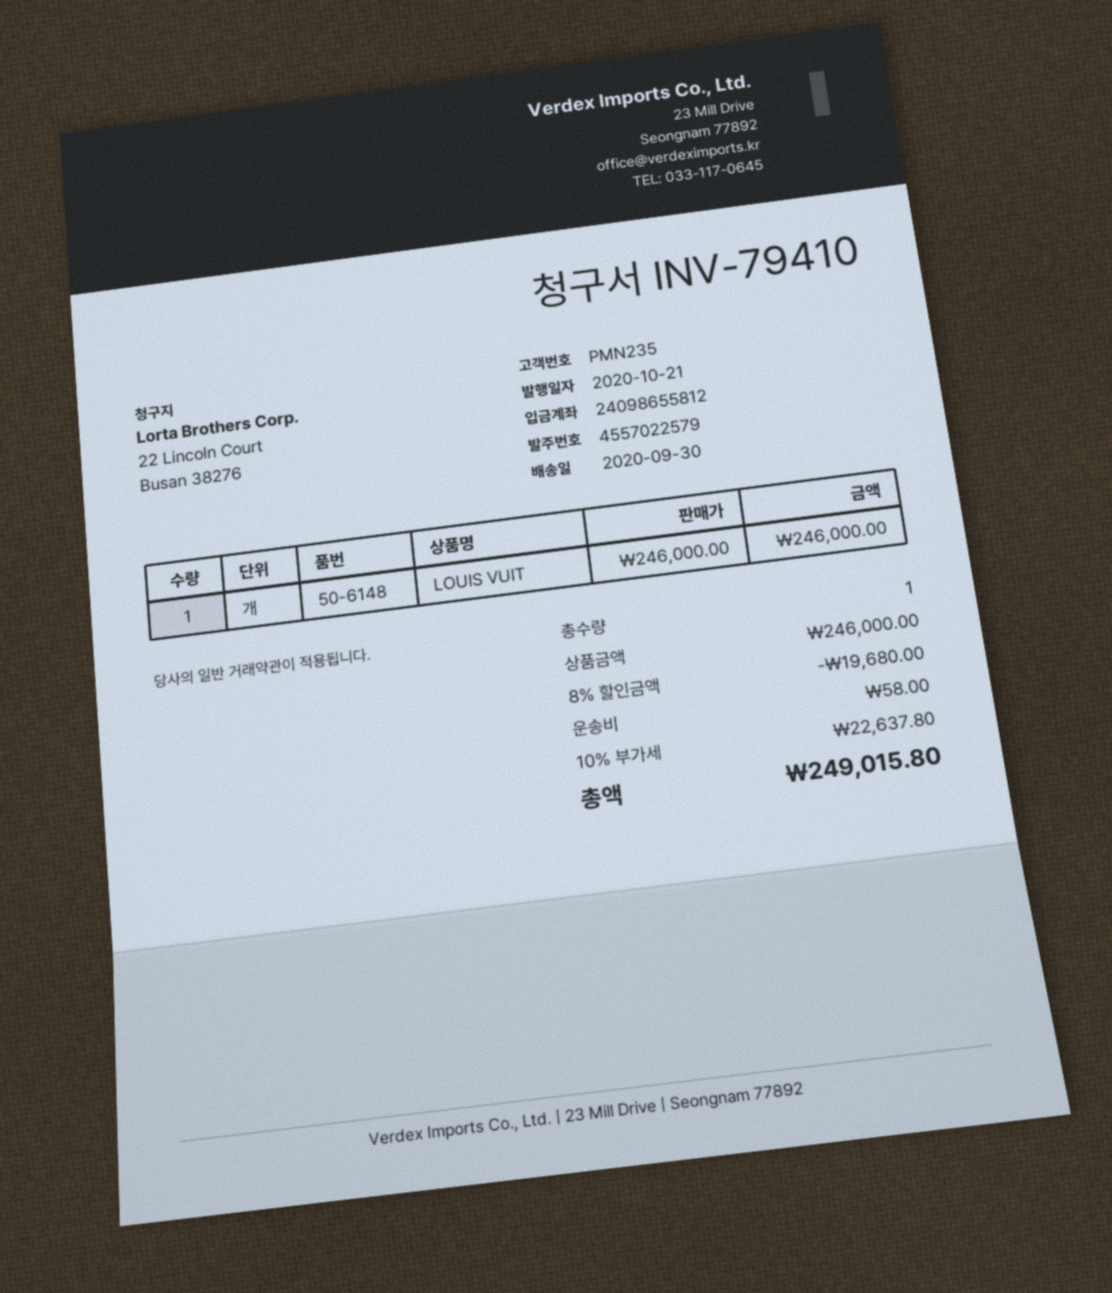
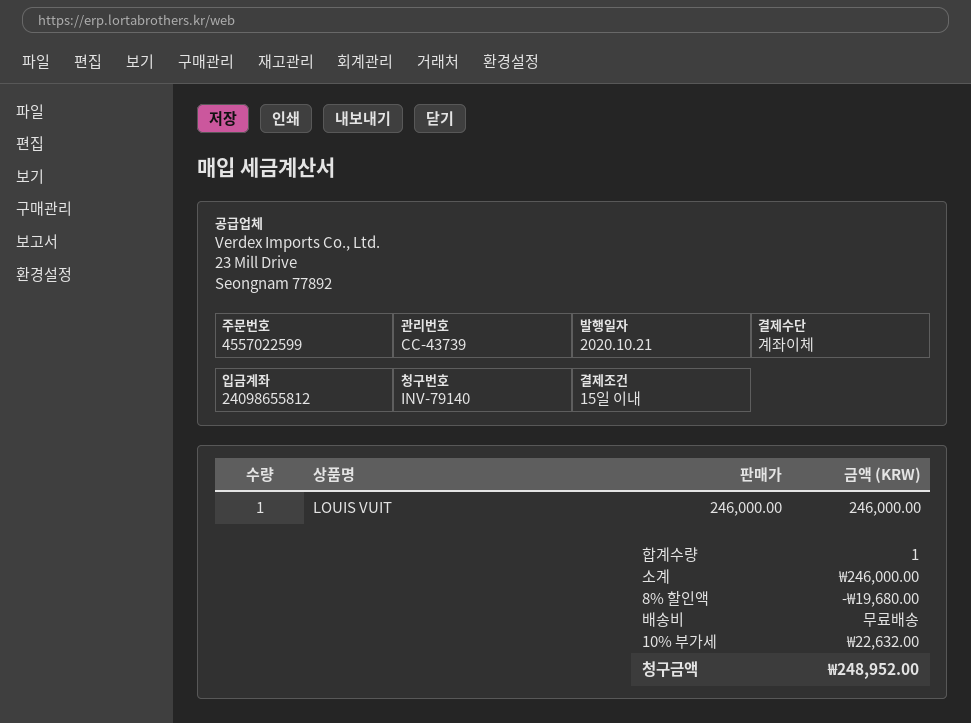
order number: 4557022579 -> 4557022599
invoice number: INV-79410 -> INV-79140
shipping: 58.00 -> 0.00
tax: 10% = 22637.80 -> 10% = 22632.00
total: 249015.80 -> 248952.00

